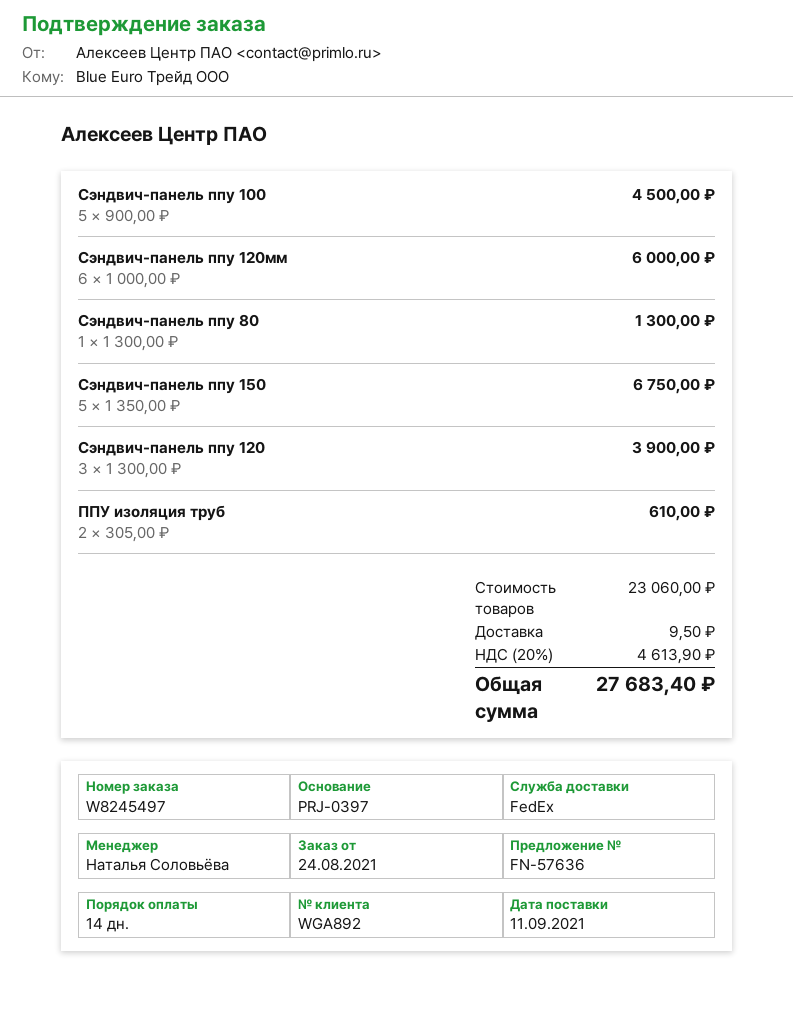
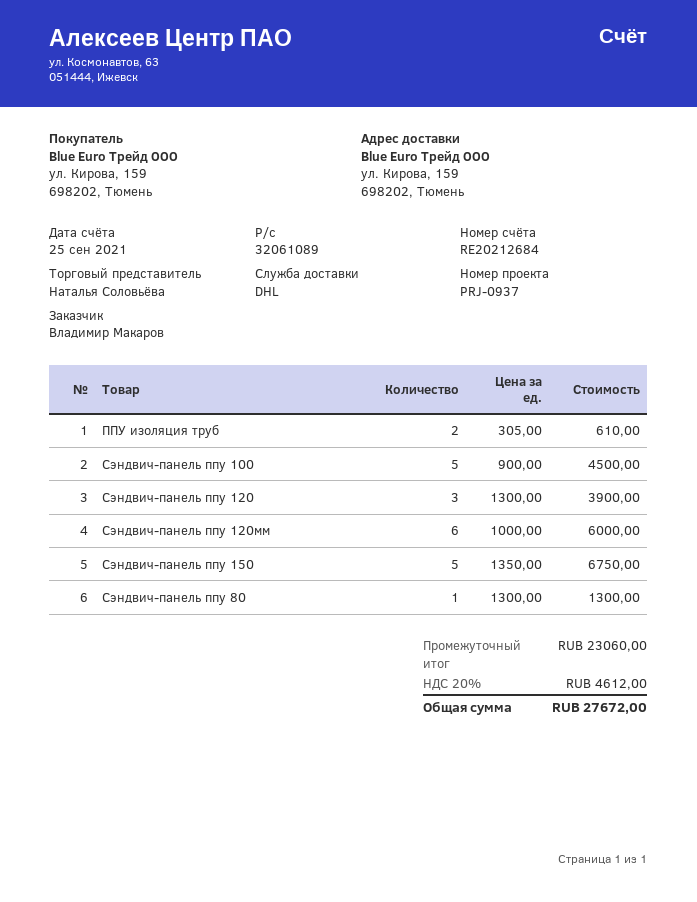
reference: PRJ-0397 -> PRJ-0937
shipping method: FedEx -> DHL
shipping: 9.50 -> none
tax: 20% = 4613.90 -> 20% = 4612.00
total: 27683.40 -> 27672.00

